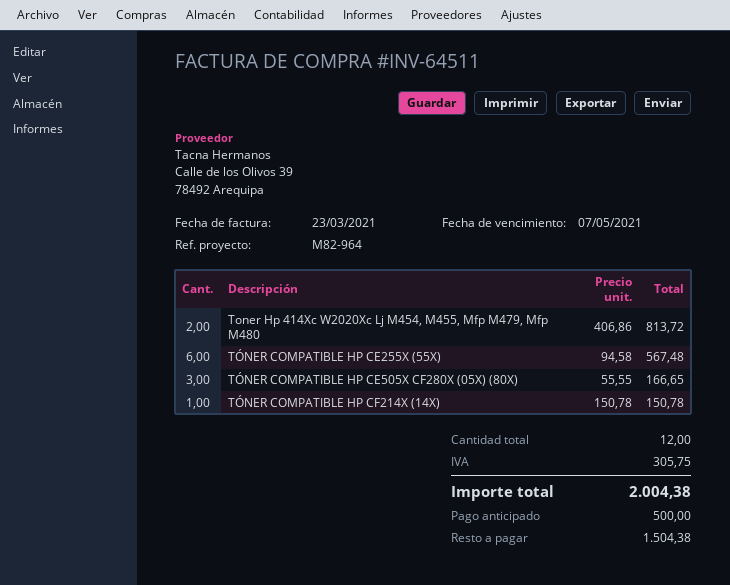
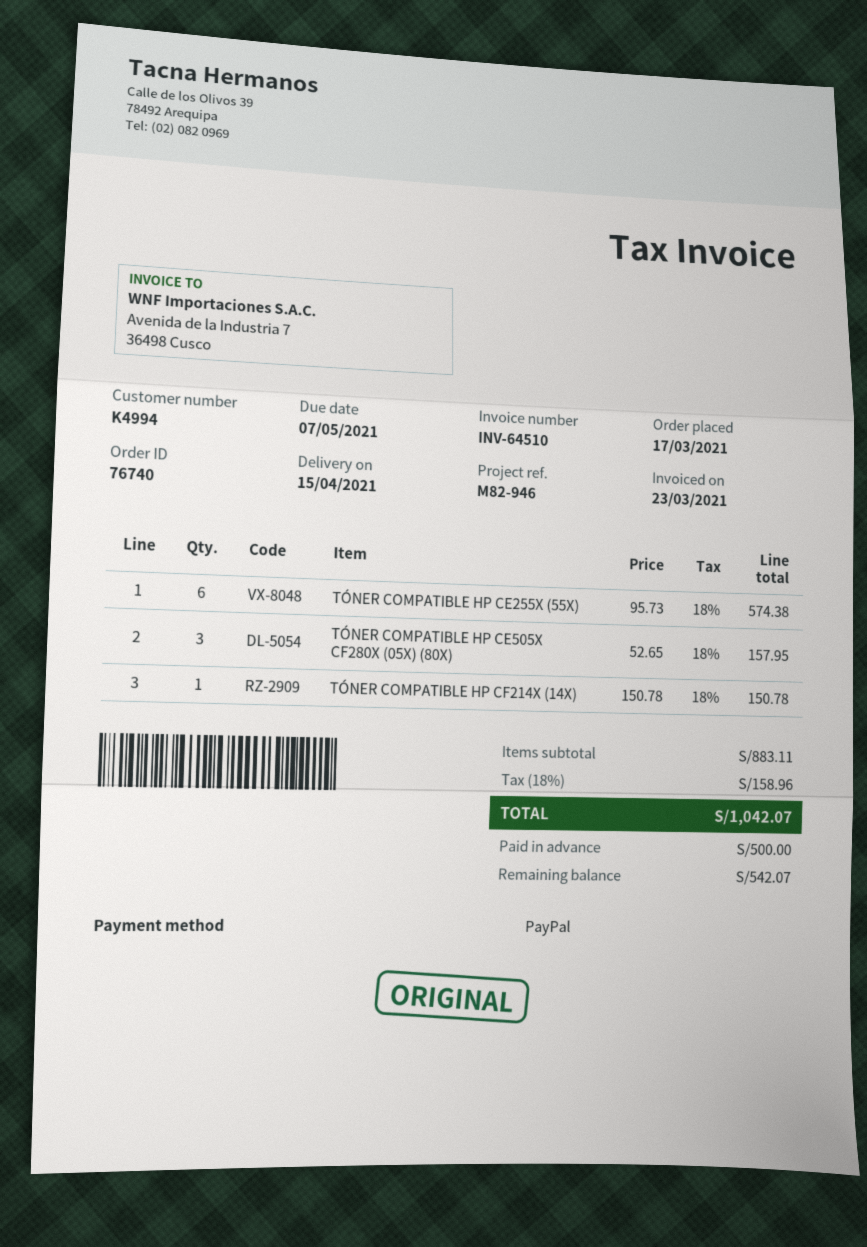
invoice number: INV-64511 -> INV-64510
reference: M82-964 -> M82-946
Toner Hp 414Xc W2020Xc Lj M454, M455, Mfp M479, Mfp M480: 2 x 406.86 = 813.72 -> none
TÓNER COMPATIBLE HP CE255X (55X): 6 x 94.58 = 567.48 -> 6 x 95.73 = 574.38
TÓNER COMPATIBLE HP CE505X CF280X (05X) (80X): 3 x 55.55 = 166.65 -> 3 x 52.65 = 157.95
tax: 305.75 -> 158.96
total: 2004.38 -> 1042.07
balance: 1504.38 -> 542.07

